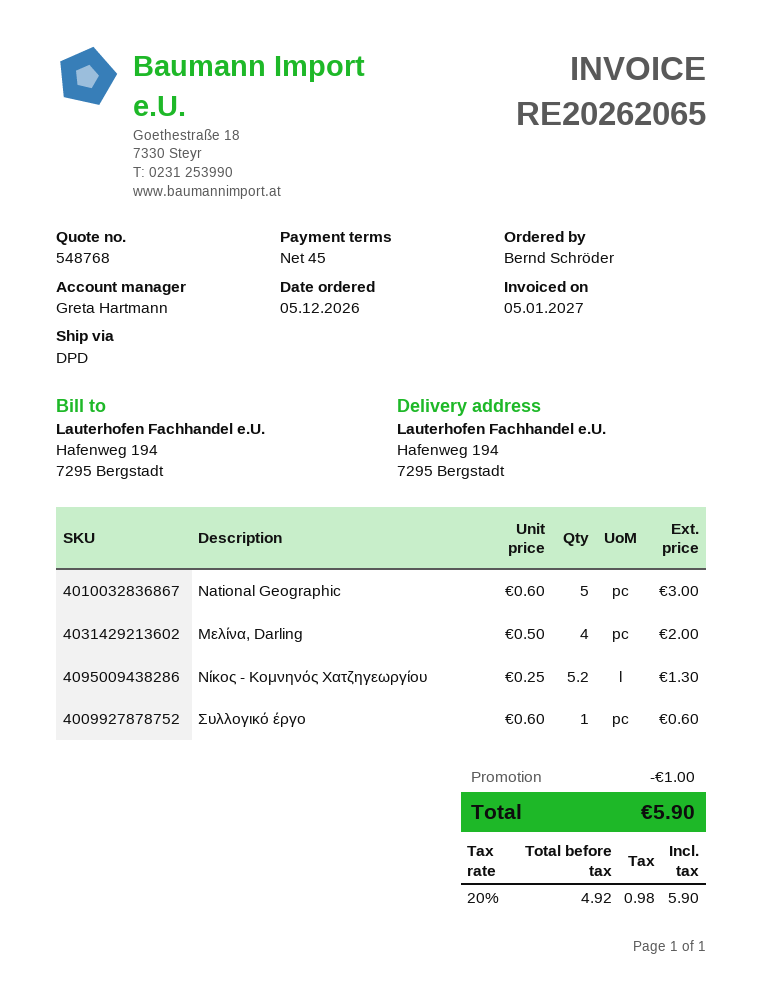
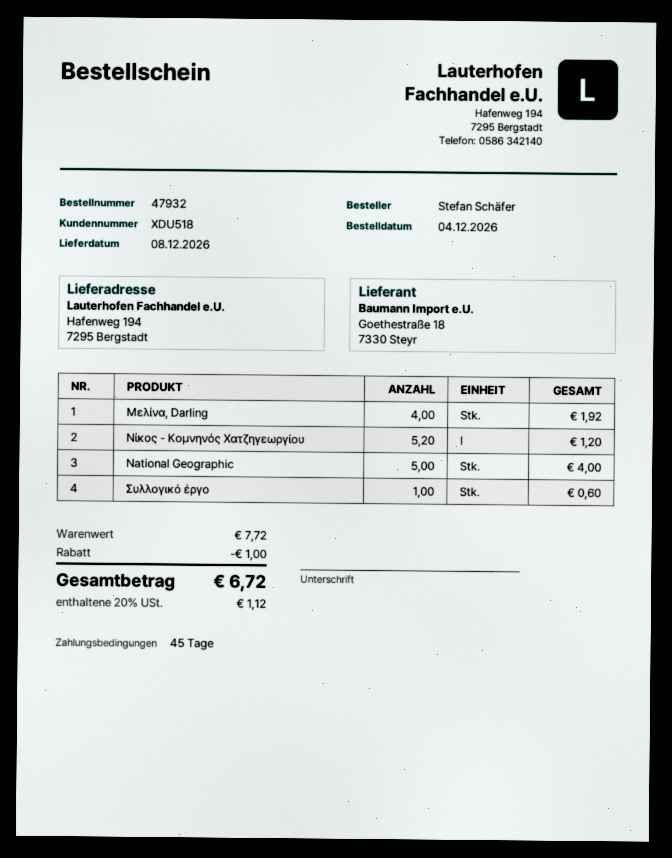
order date: 2026-12-05 -> 2026-12-04
ordered by: Bernd Schröder -> Stefan Schäfer
National Geographic: 5 for 3.00 -> 5 for 4.00
Μελίνα, Darling: 4 for 2.00 -> 4 for 1.92
Νίκος - Κομνηνός Χατζηγεωργίου: 5.2 for 1.30 -> 5.2 for 1.20
tax: 20% = 0.98 -> 20% = 1.12
total: 5.90 -> 6.72

